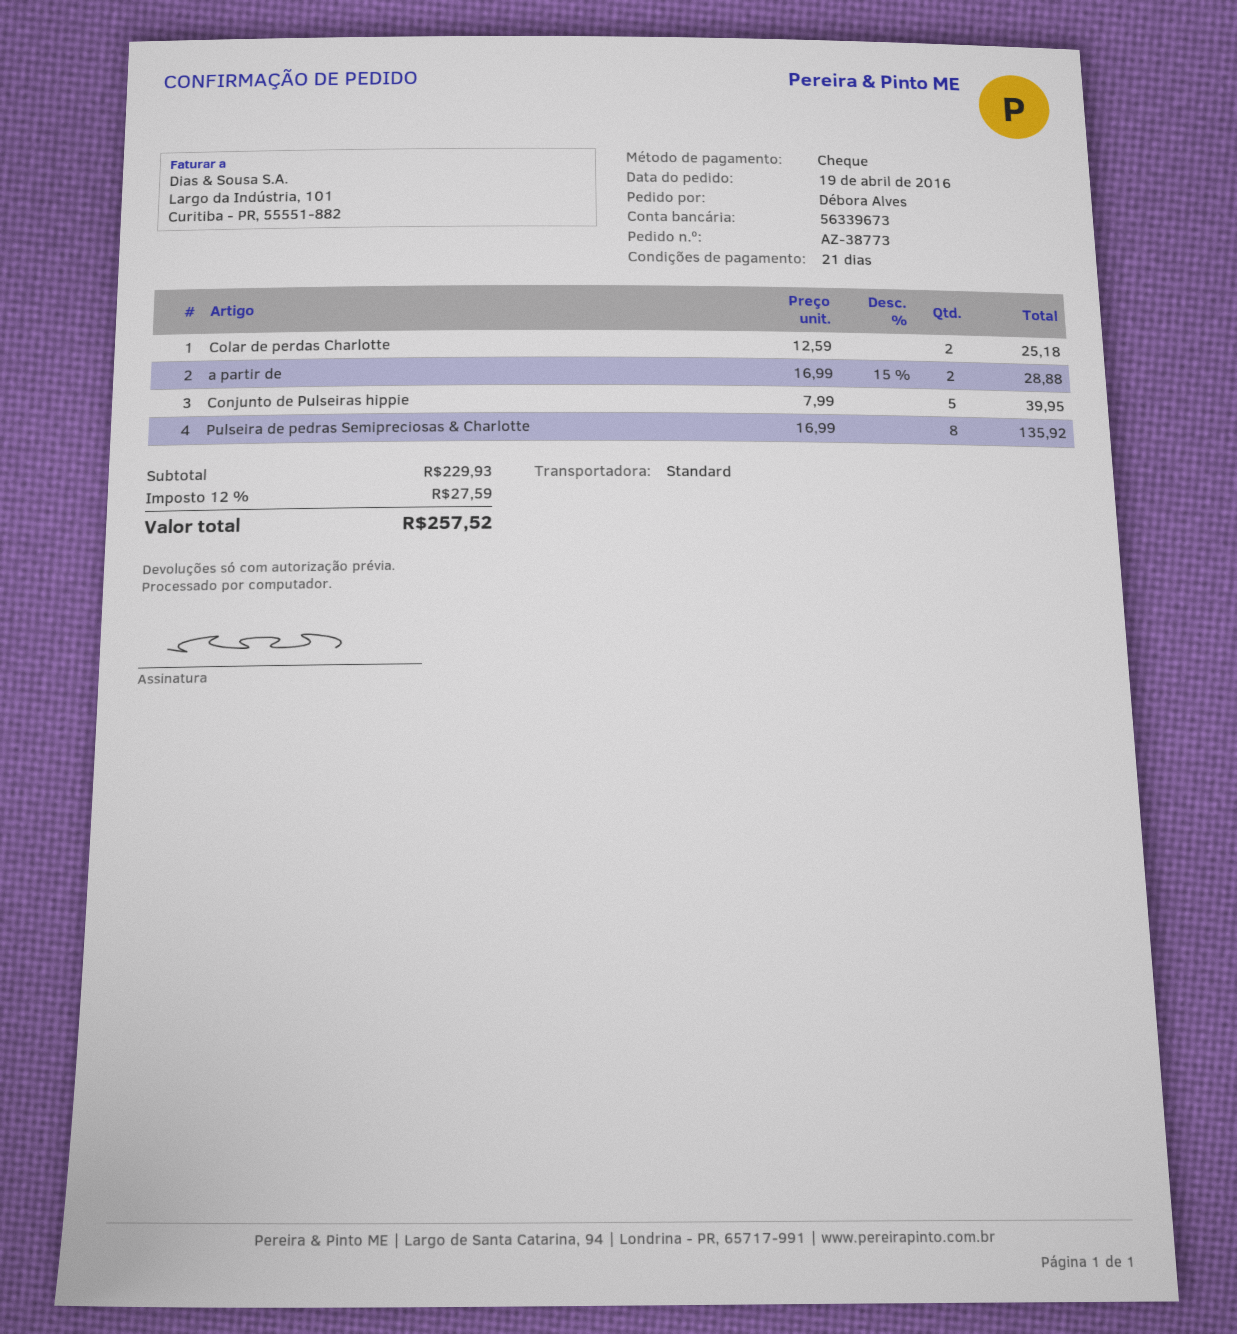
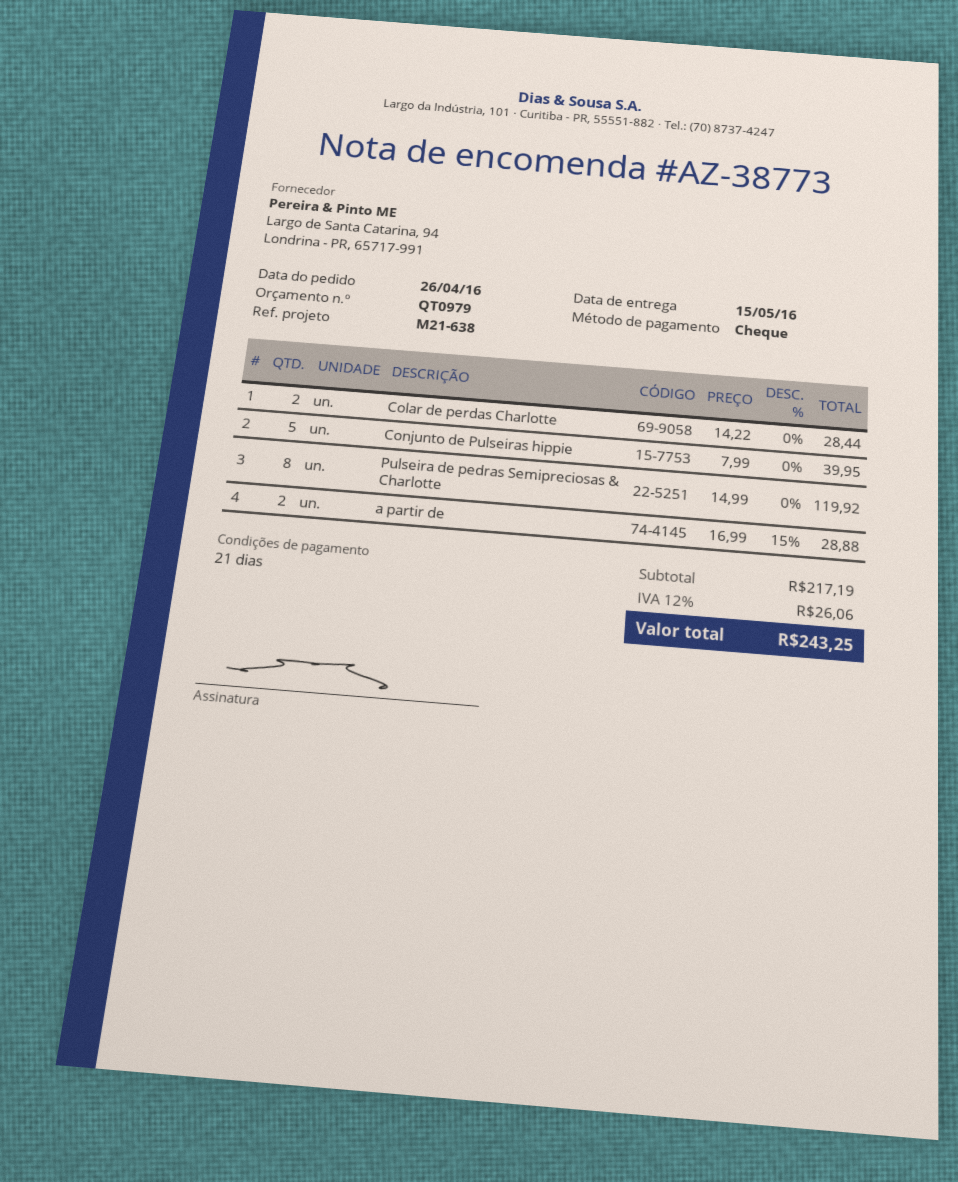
order date: 2016-04-19 -> 2016-04-26
Colar de perdas Charlotte: 2 x 12.59 = 25.18 -> 2 x 14.22 = 28.44
Pulseira de pedras Semipreciosas & Charlotte: 8 x 16.99 = 135.92 -> 8 x 14.99 = 119.92
subtotal: 229.93 -> 217.19
tax: 12% = 27.59 -> 12% = 26.06
total: 257.52 -> 243.25

